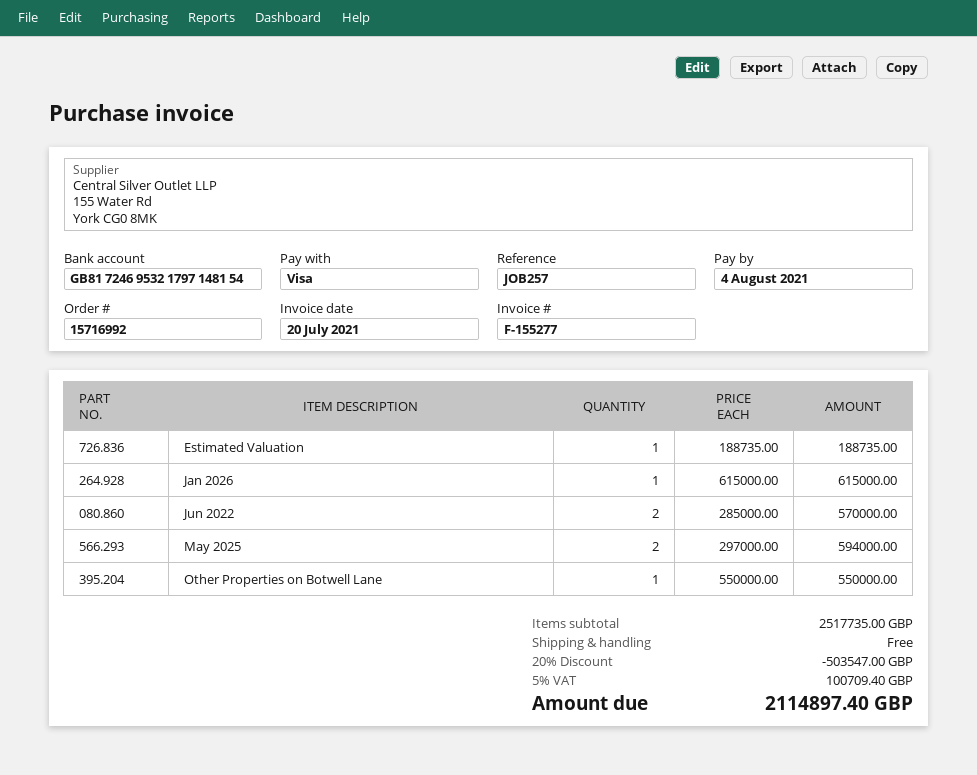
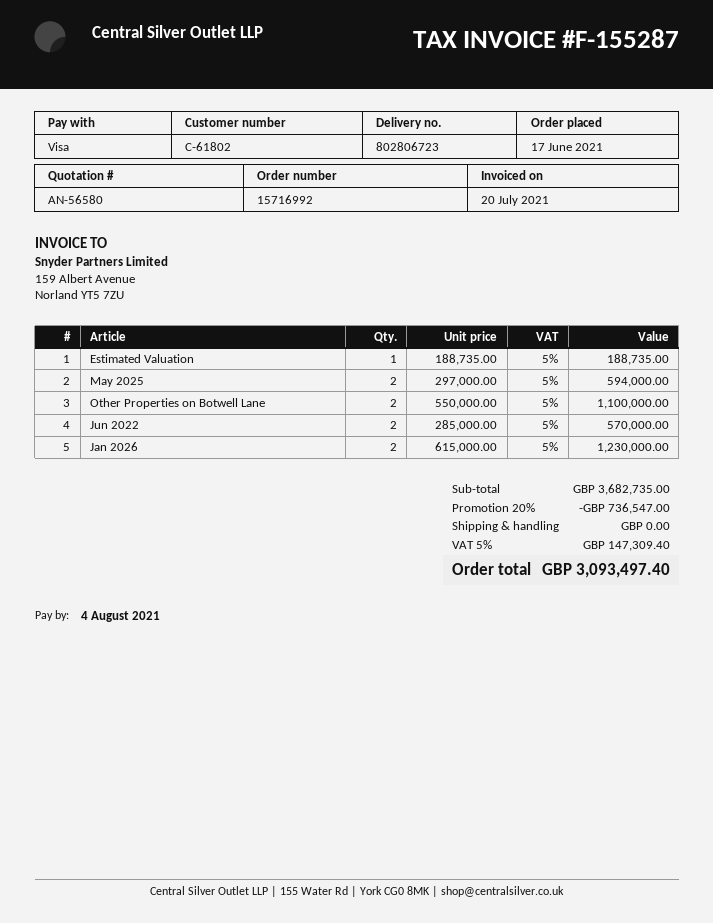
invoice number: F-155277 -> F-155287
Jan 2026: 1 x 615000.00 = 615000.00 -> 2 x 615000.00 = 1230000.00
Other Properties on Botwell Lane: 1 x 550000.00 = 550000.00 -> 2 x 550000.00 = 1100000.00
subtotal: 2517735.00 -> 3682735.00
discount: 20% = 503547.00 -> 20% = 736547.00
tax: 5% = 100709.40 -> 5% = 147309.40
total: 2114897.40 -> 3093497.40

